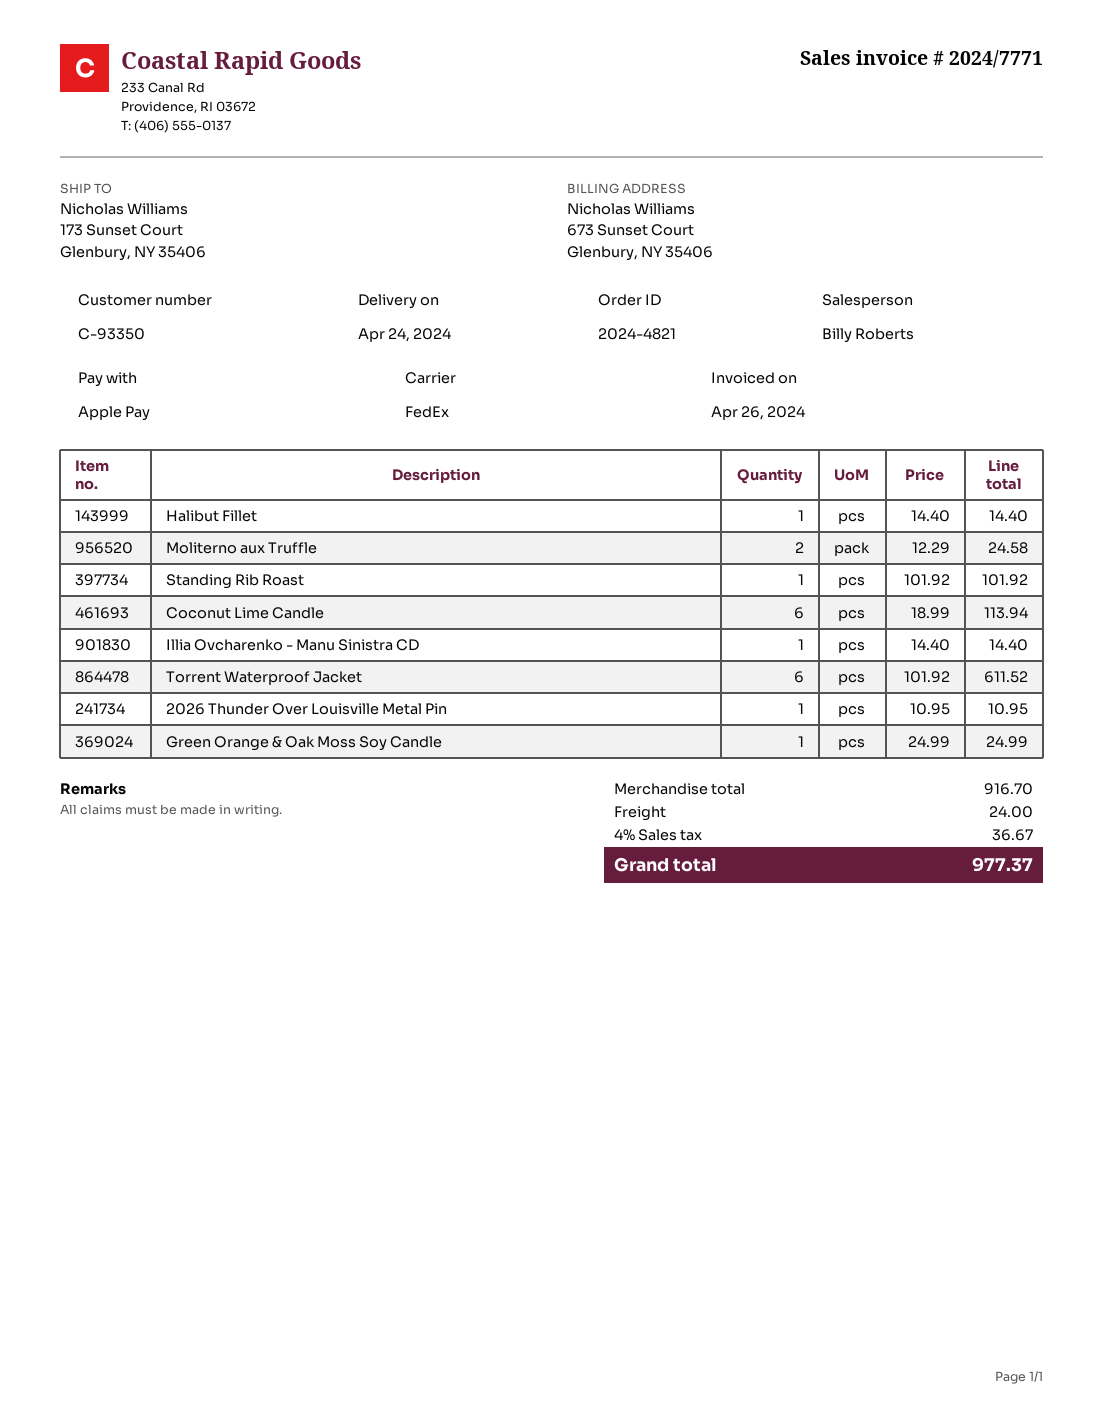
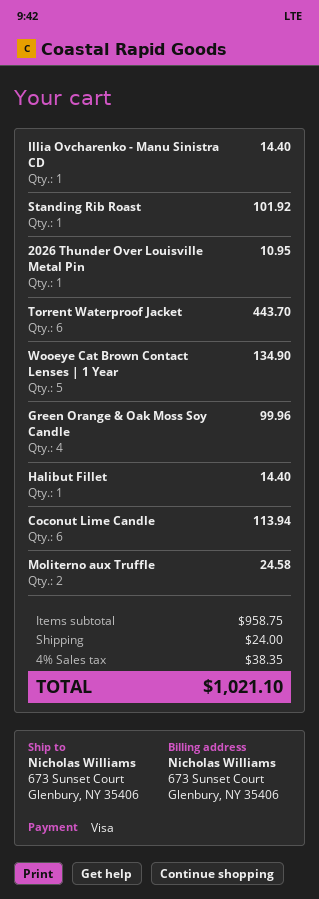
payment method: Apple Pay -> Visa
ship to: 173 Sunset Court, Glenbury, NY 35406 -> 673 Sunset Court, Glenbury, NY 35406
Torrent Waterproof Jacket: 6 for 611.52 -> 6 for 443.70
Green Orange & Oak Moss Soy Candle: 1 for 24.99 -> 4 for 99.96
Wooeye Cat Brown Contact Lenses | 1 Year: none -> 5 for 134.90
subtotal: 916.70 -> 958.75
tax: 4% = 36.67 -> 4% = 38.35
total: 977.37 -> 1021.10

